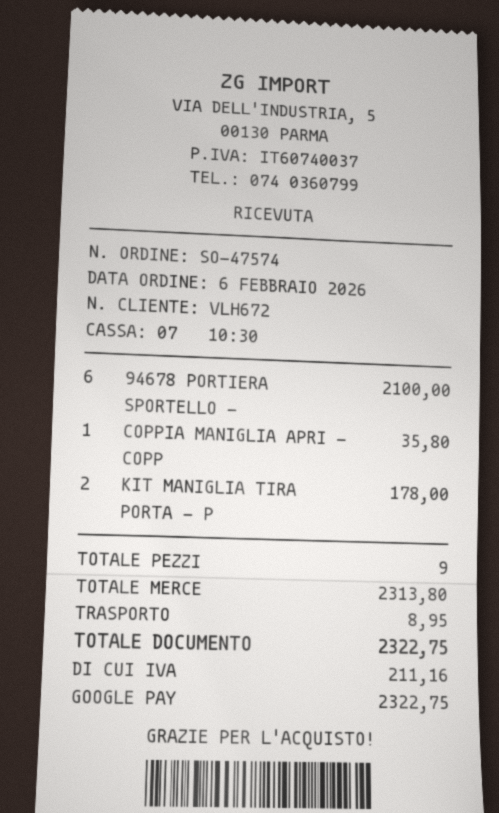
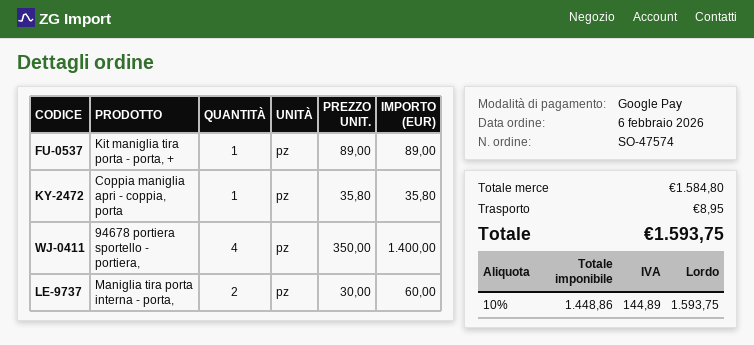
94678 PORTIERA SPORTELLO -: 6 for 2100.00 -> 4 for 1400.00
KIT MANIGLIA TIRA PORTA - P: 2 for 178.00 -> 1 for 89.00
Maniglia tira porta interna - porta,: none -> 2 for 60.00
subtotal: 2313.80 -> 1584.80
tax: 211.16 -> 144.89
total: 2322.75 -> 1593.75

